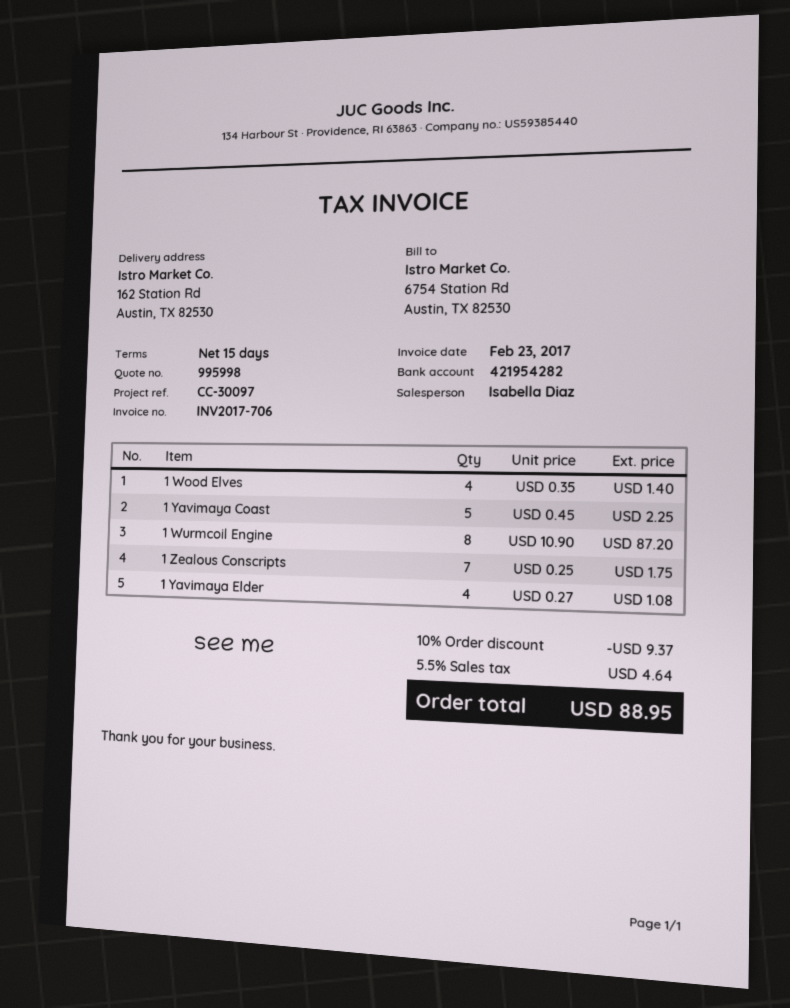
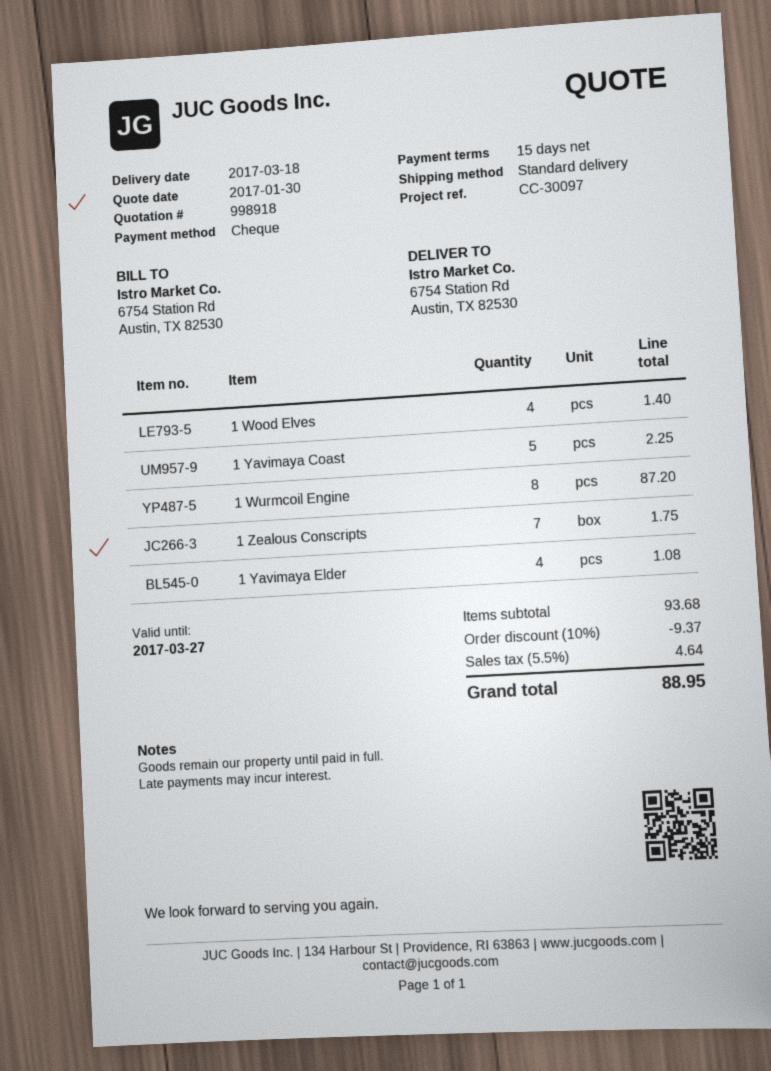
quote number: 995998 -> 998918
ship to: 162 Station Rd, Austin, TX 82530 -> 6754 Station Rd, Austin, TX 82530

